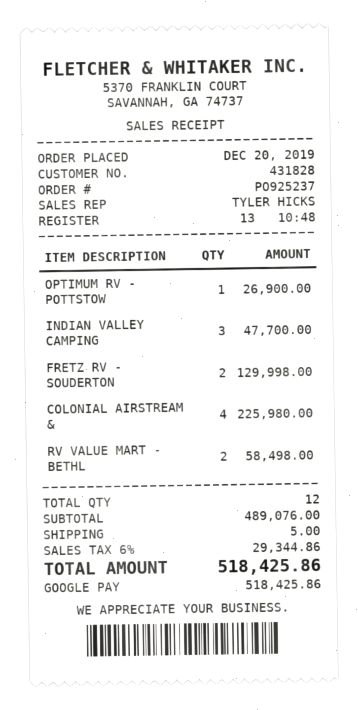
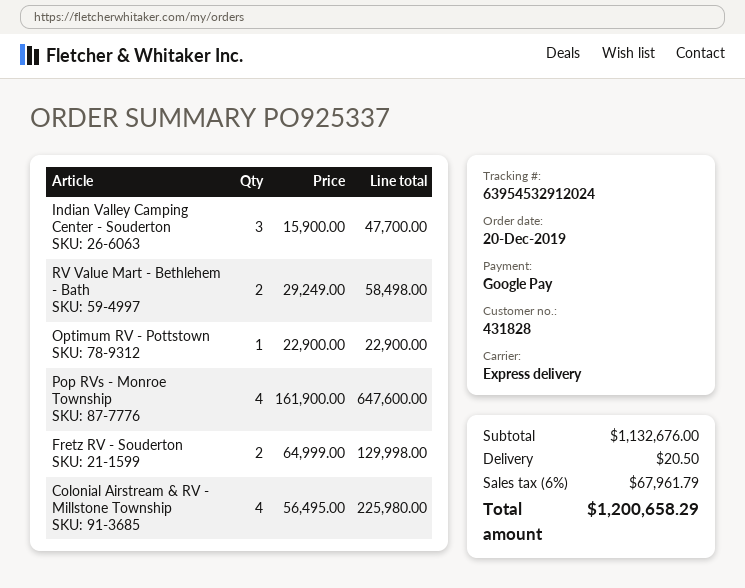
order number: PO925237 -> PO925337
OPTIMUM RV - POTTSTOW: 1 for 26900.00 -> 1 for 22900.00
Pop RVs - Monroe Township: none -> 4 for 647600.00
subtotal: 489076.00 -> 1132676.00
shipping: 5.00 -> 20.50
tax: 6% = 29344.86 -> 6% = 67961.79
total: 518425.86 -> 1200658.29

